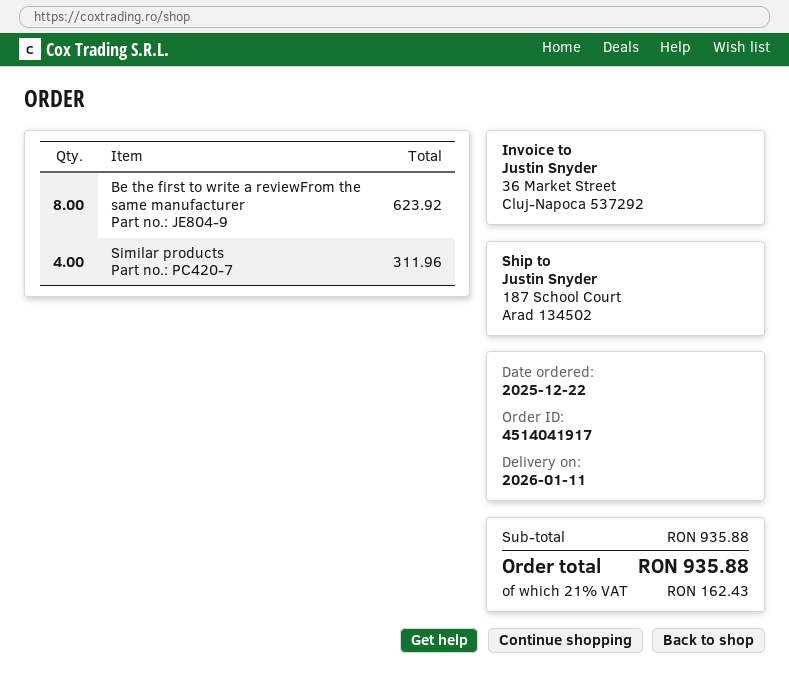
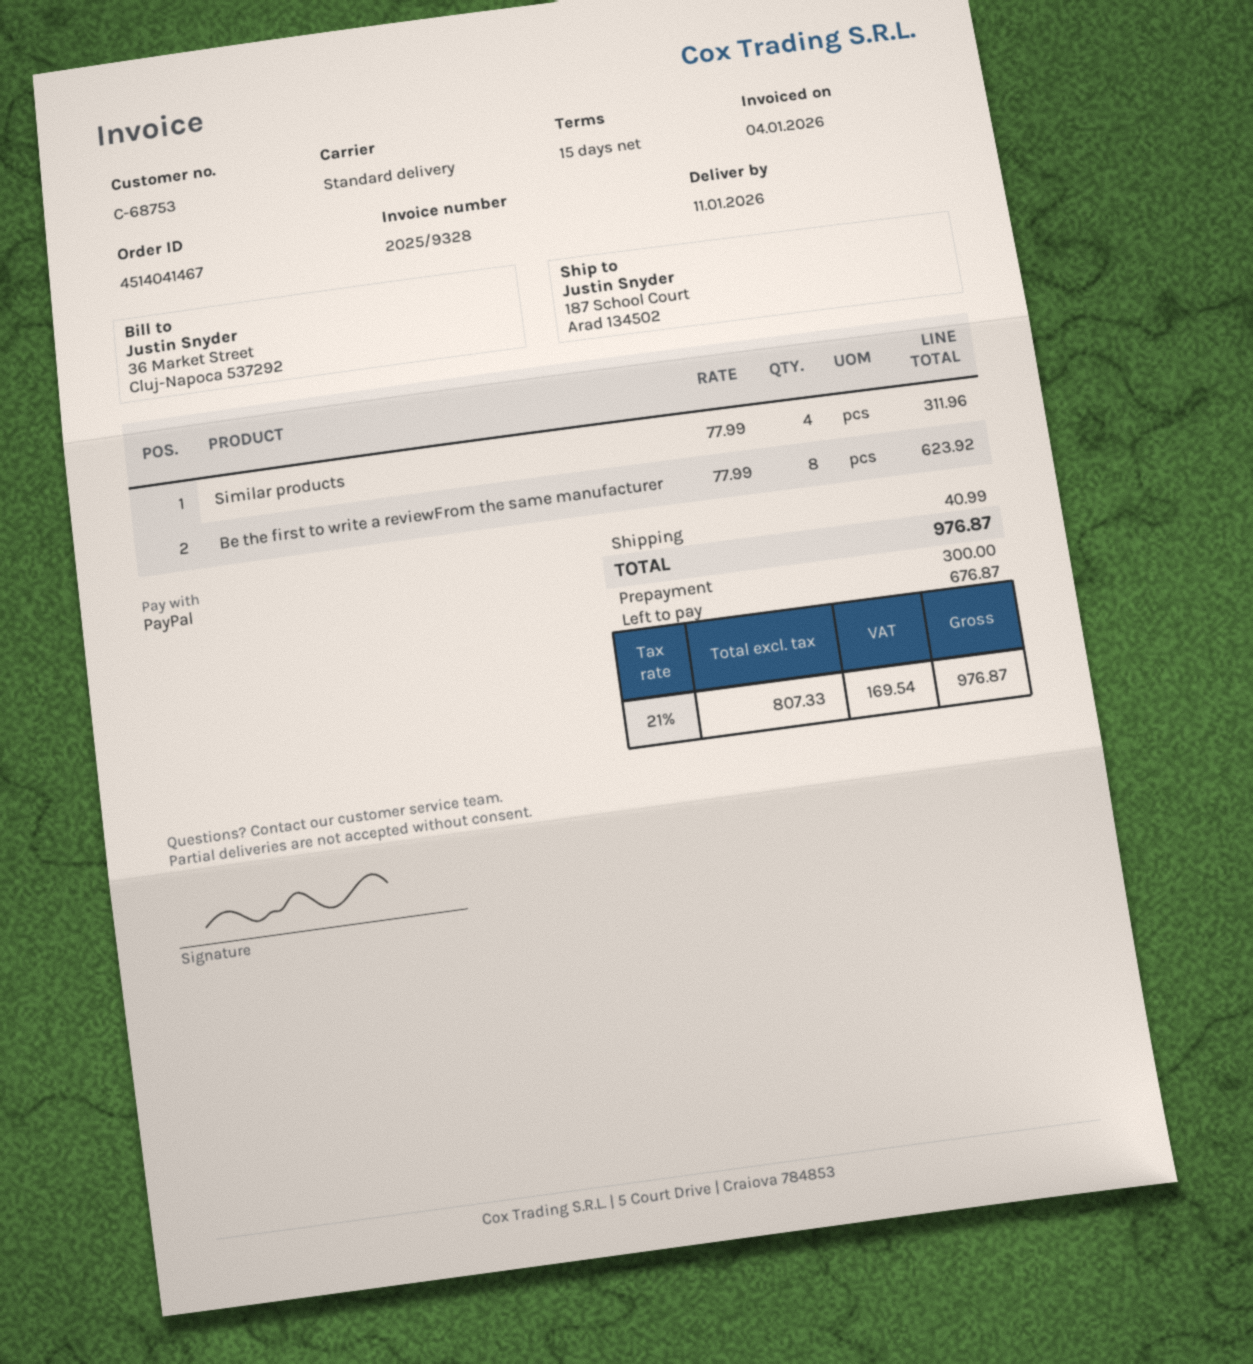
order number: 4514041917 -> 4514041467
shipping: none -> 40.99
tax: 21% = 162.43 -> 21% = 169.54
total: 935.88 -> 976.87

